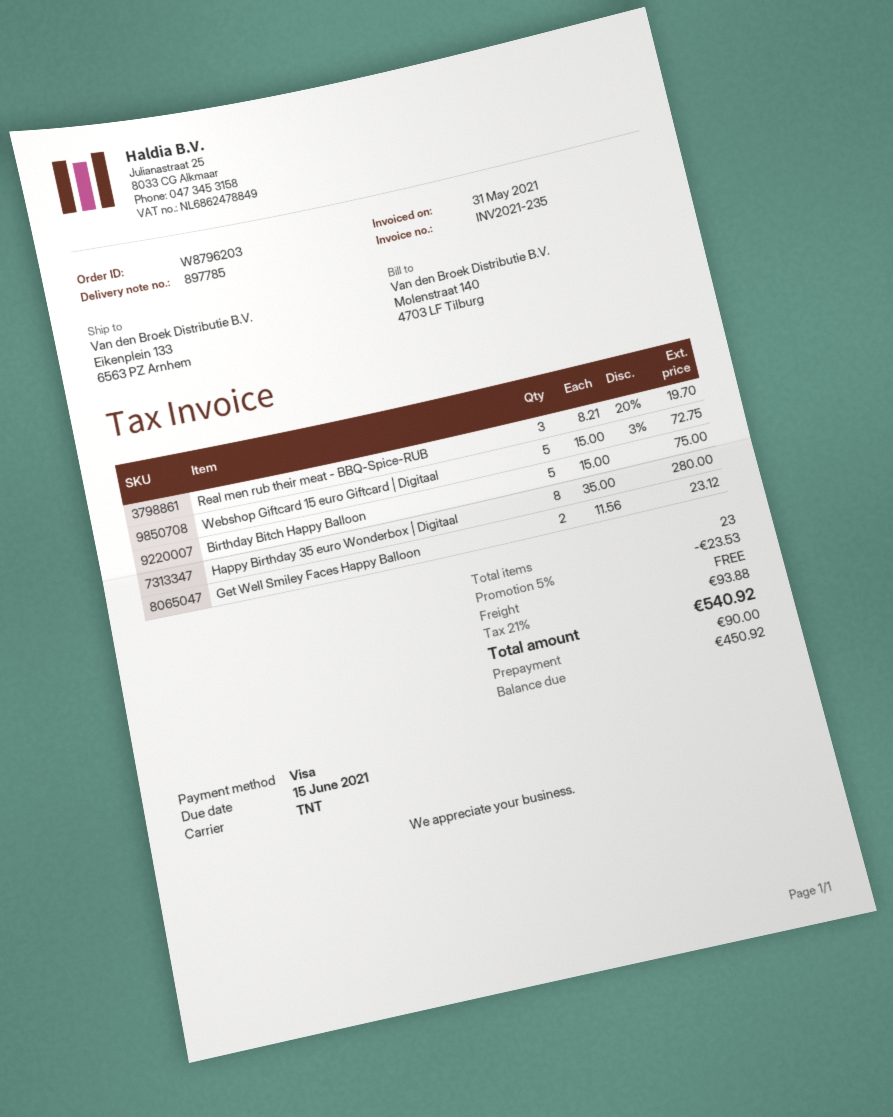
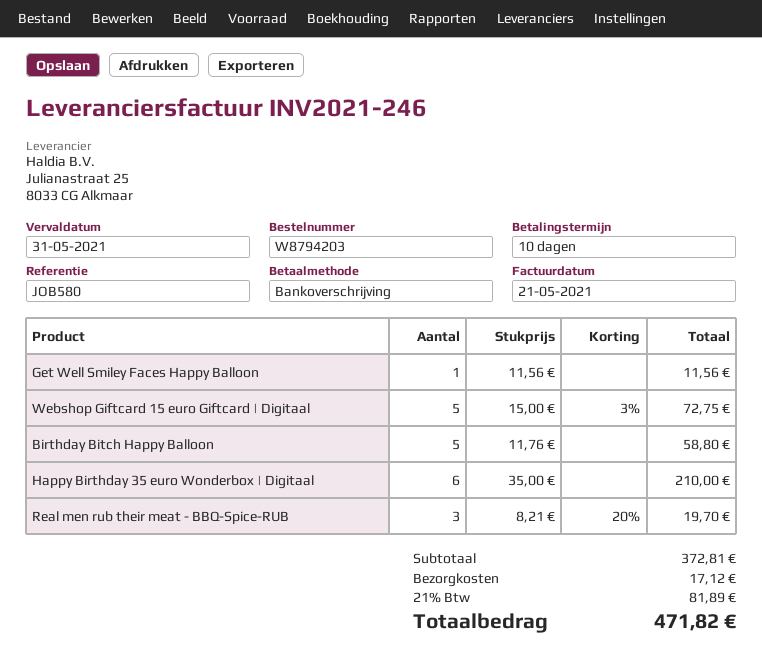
order number: W8796203 -> W8794203
invoice number: INV2021-235 -> INV2021-246
invoice date: 2021-05-31 -> 2021-05-21
due date: 2021-06-15 -> 2021-05-31
payment method: Visa -> bank transfer
Birthday Bitch Happy Balloon: 5 x 15.00 = 75.00 -> 5 x 11.76 = 58.80
Happy Birthday 35 euro Wonderbox | Digitaal: 8 x 35.00 = 280.00 -> 6 x 35.00 = 210.00
Get Well Smiley Faces Happy Balloon: 2 x 11.56 = 23.12 -> 1 x 11.56 = 11.56
discount: 5% = 23.53 -> none
shipping: 0.00 -> 17.12
tax: 21% = 93.88 -> 21% = 81.89
total: 540.92 -> 471.82

